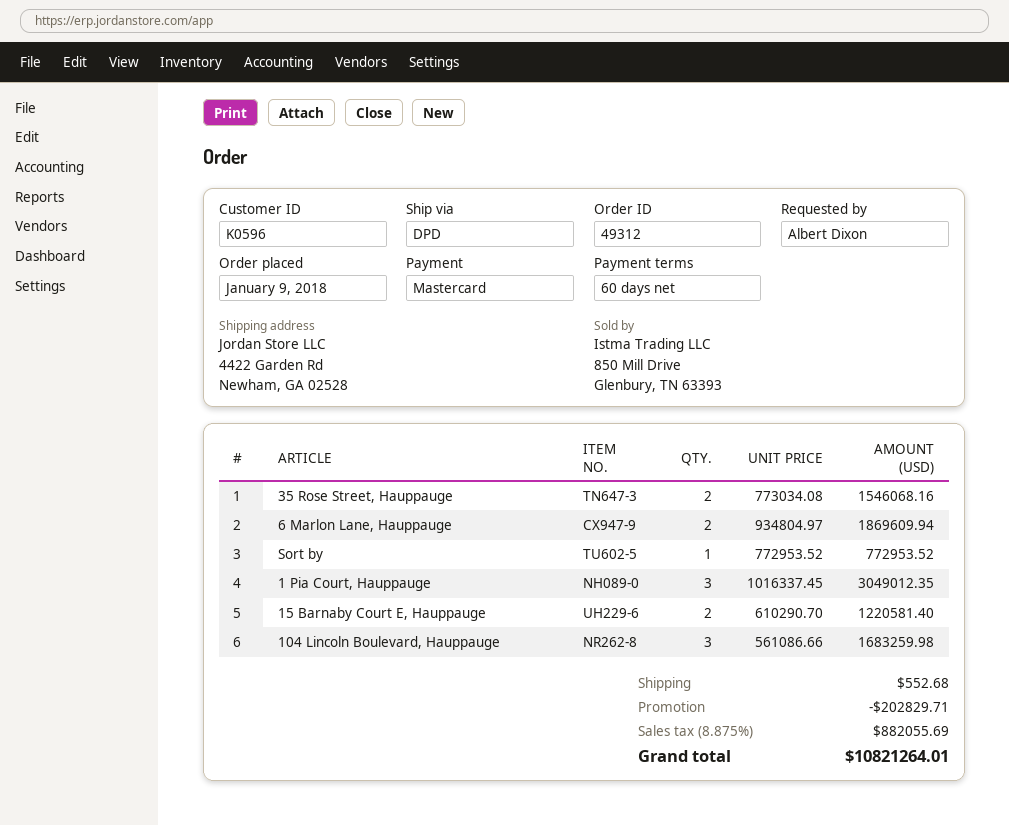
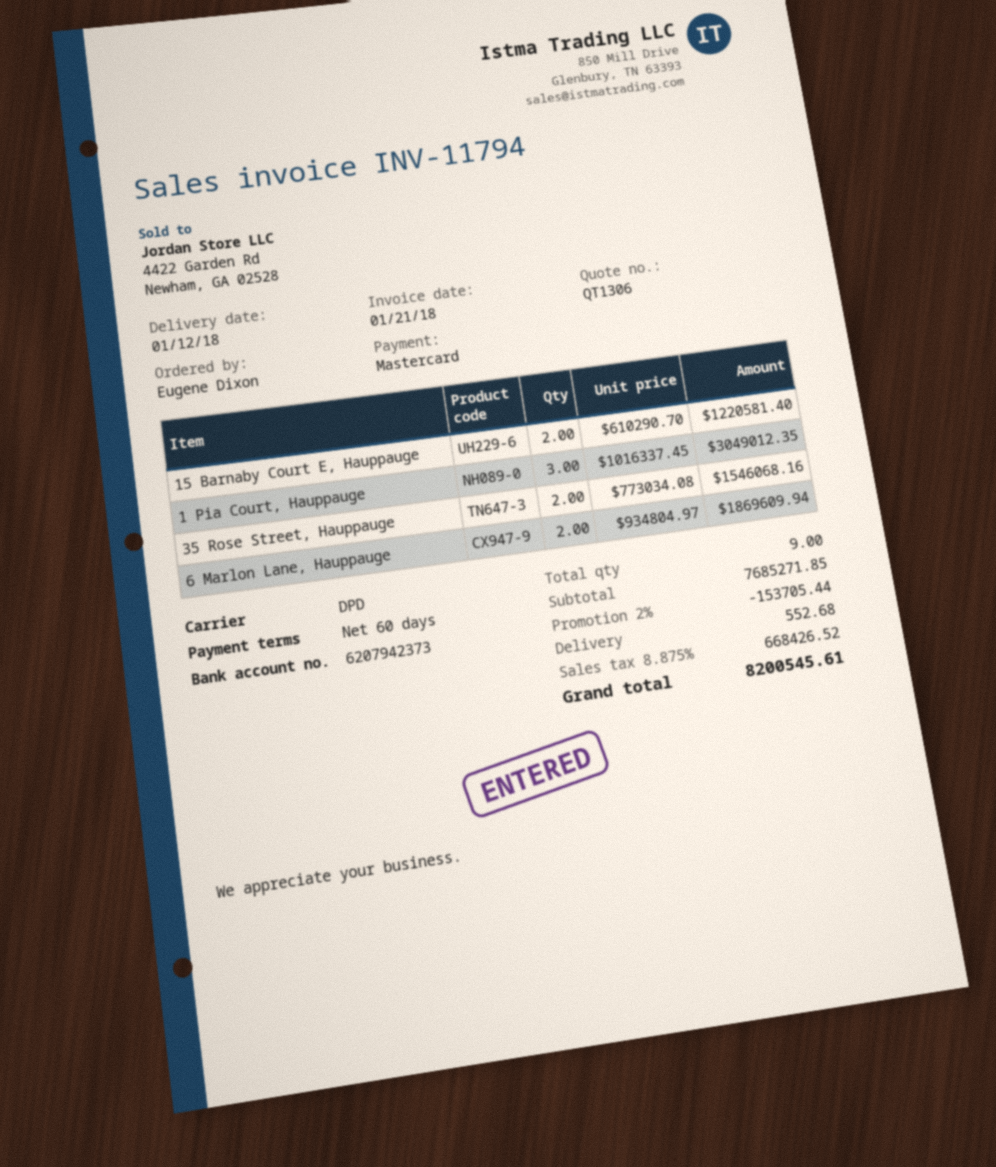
ordered by: Albert Dixon -> Eugene Dixon
Sort by: 1 x 772953.52 = 772953.52 -> none
104 Lincoln Boulevard, Hauppauge: 3 x 561086.66 = 1683259.98 -> none
discount: 202829.71 -> 153705.44
tax: 8.875% = 882055.69 -> 8.875% = 668426.52
total: 10821264.01 -> 8200545.61

